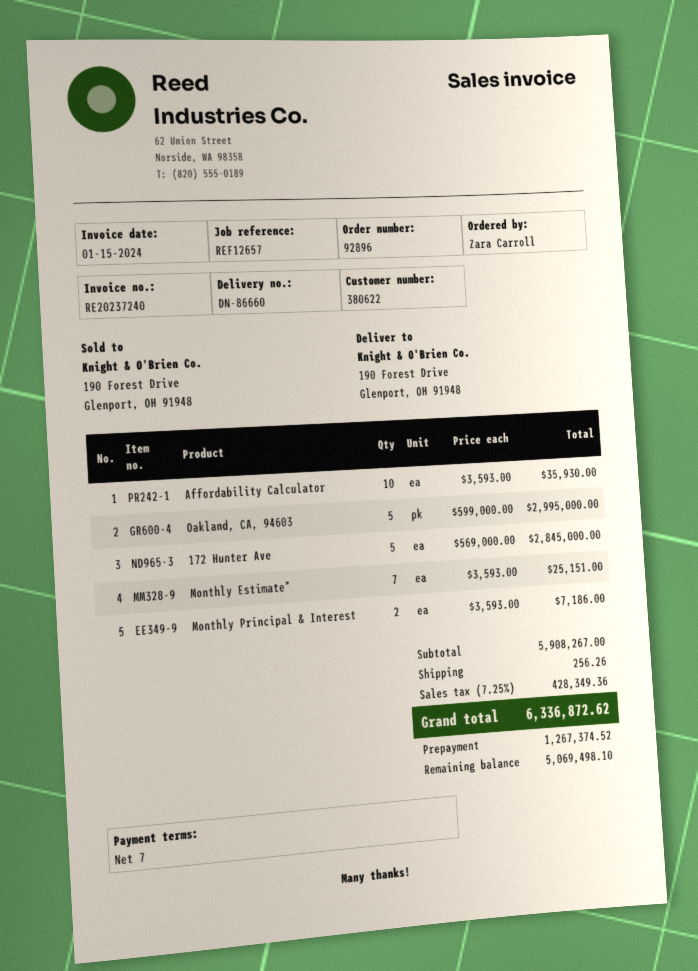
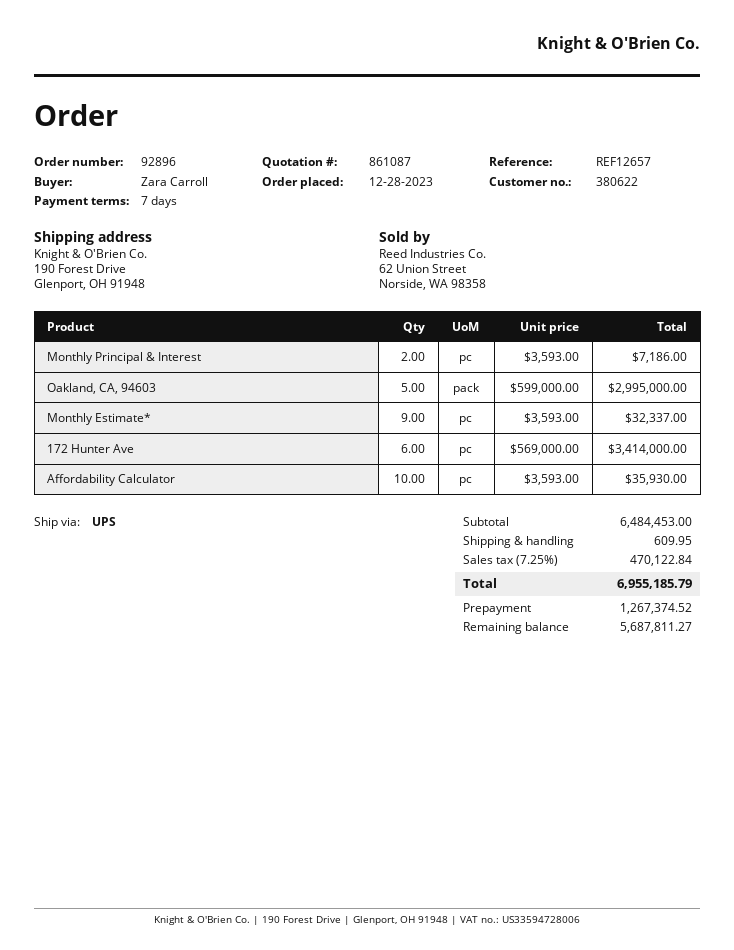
172 Hunter Ave: 5 x 569000.00 = 2845000.00 -> 6 x 569000.00 = 3414000.00
Monthly Estimate*: 7 x 3593.00 = 25151.00 -> 9 x 3593.00 = 32337.00
subtotal: 5908267.00 -> 6484453.00
shipping: 256.26 -> 609.95
tax: 7.25% = 428349.36 -> 7.25% = 470122.84
total: 6336872.62 -> 6955185.79
balance: 5069498.10 -> 5687811.27

